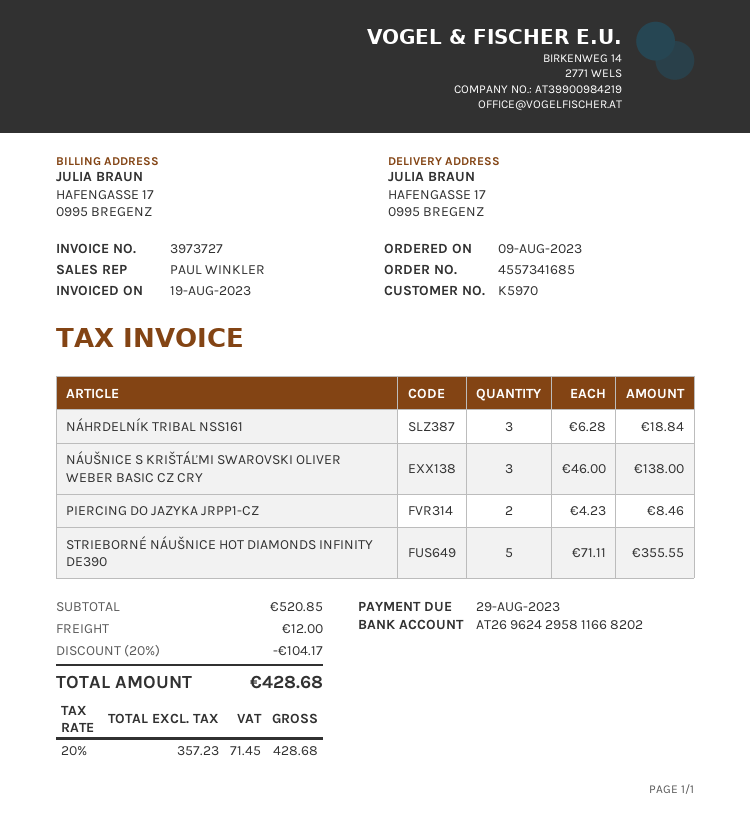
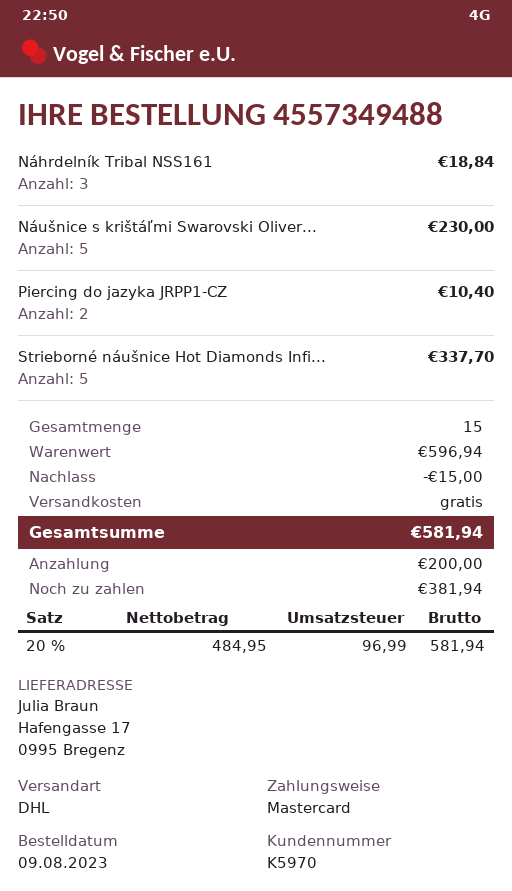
order number: 4557341685 -> 4557349488
NÁUŠNICE S KRIŠTÁĽMI SWAROVSKI OLIVER WEBER BASIC CZ CRY: 3 for 138.00 -> 5 for 230.00
PIERCING DO JAZYKA JRPP1-CZ: 2 for 8.46 -> 2 for 10.40
STRIEBORNÉ NÁUŠNICE HOT DIAMONDS INFINITY DE390: 5 for 355.55 -> 5 for 337.70
subtotal: 520.85 -> 596.94
discount: 104.17 -> 15.00
shipping: 12.00 -> 0.00
net: 357.23 -> 484.95
tax: 20% = 71.45 -> 20% = 96.99
total: 428.68 -> 581.94

